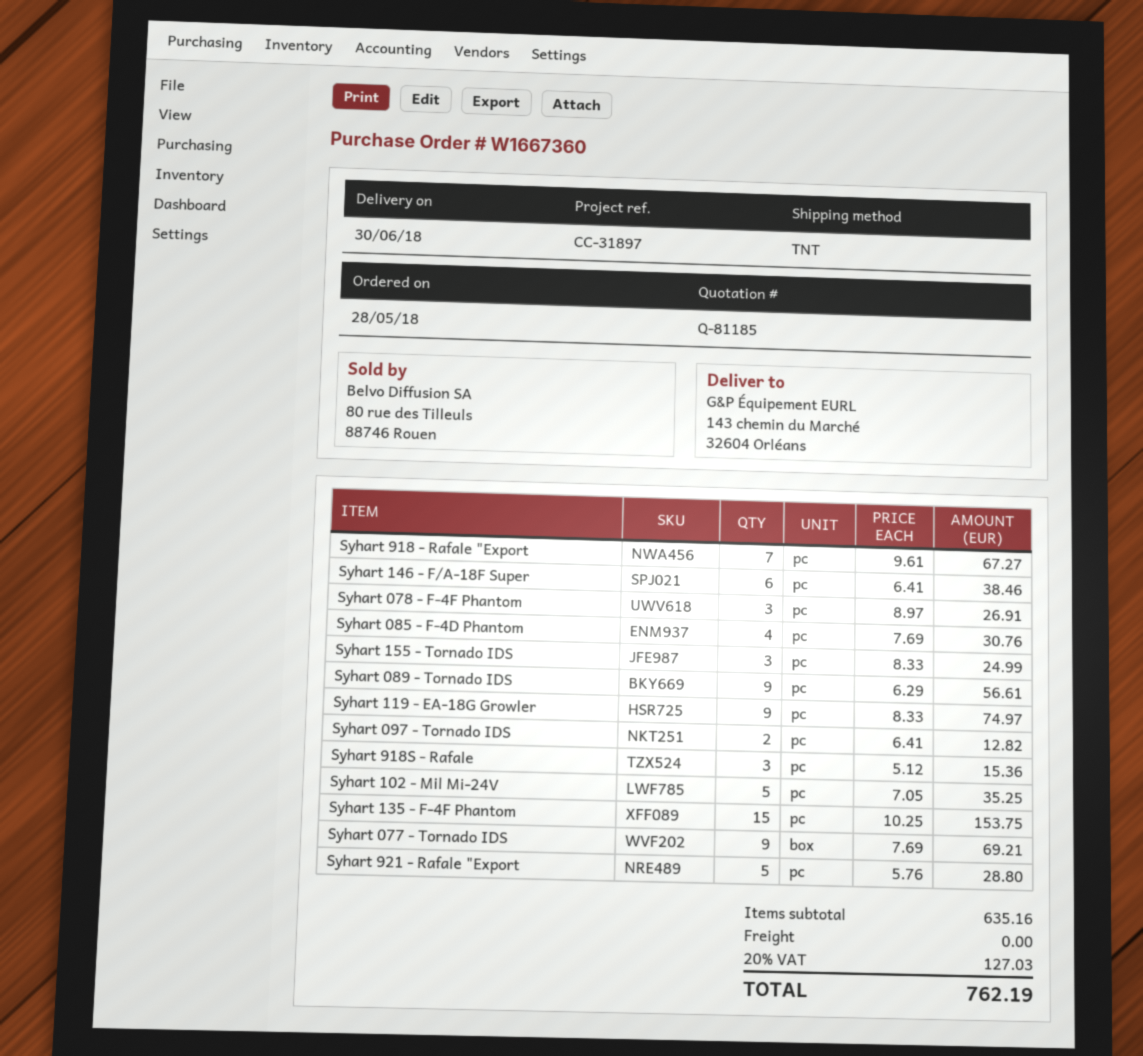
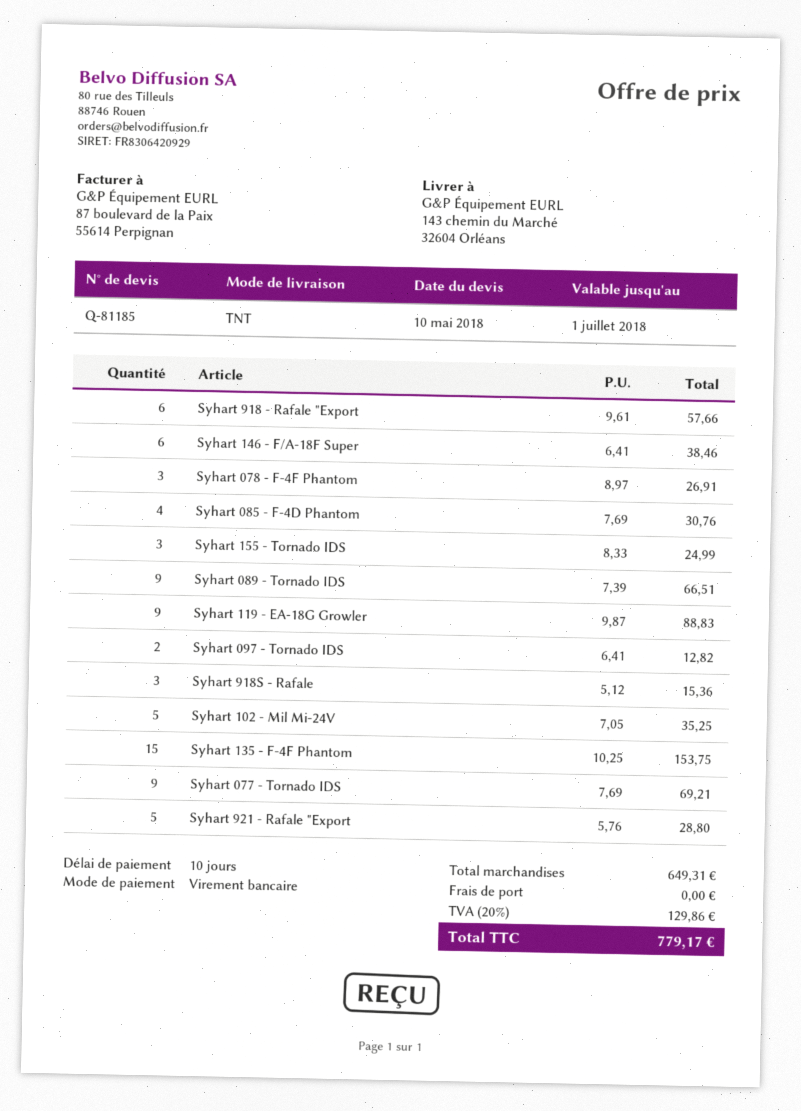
Syhart 918 - Rafale "Export: 7 x 9.61 = 67.27 -> 6 x 9.61 = 57.66
Syhart 089 - Tornado IDS: 9 x 6.29 = 56.61 -> 9 x 7.39 = 66.51
Syhart 119 - EA-18G Growler: 9 x 8.33 = 74.97 -> 9 x 9.87 = 88.83
subtotal: 635.16 -> 649.31
tax: 20% = 127.03 -> 20% = 129.86
total: 762.19 -> 779.17

